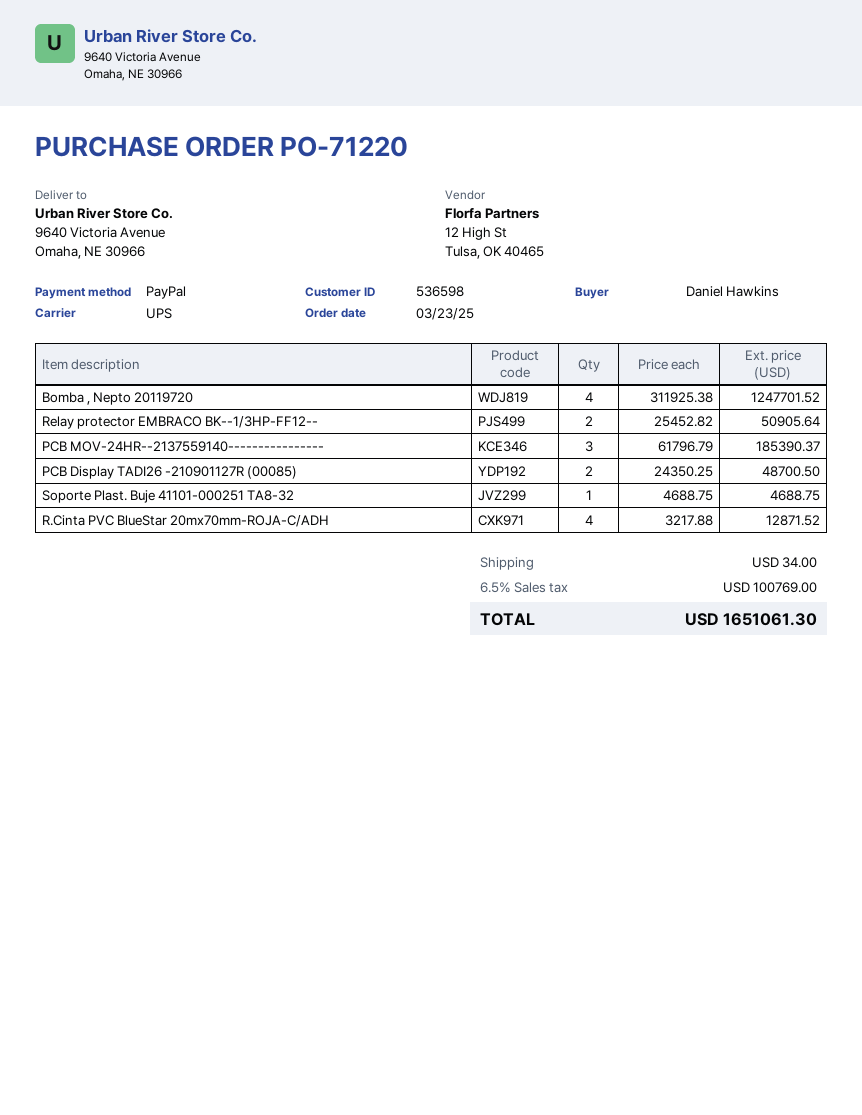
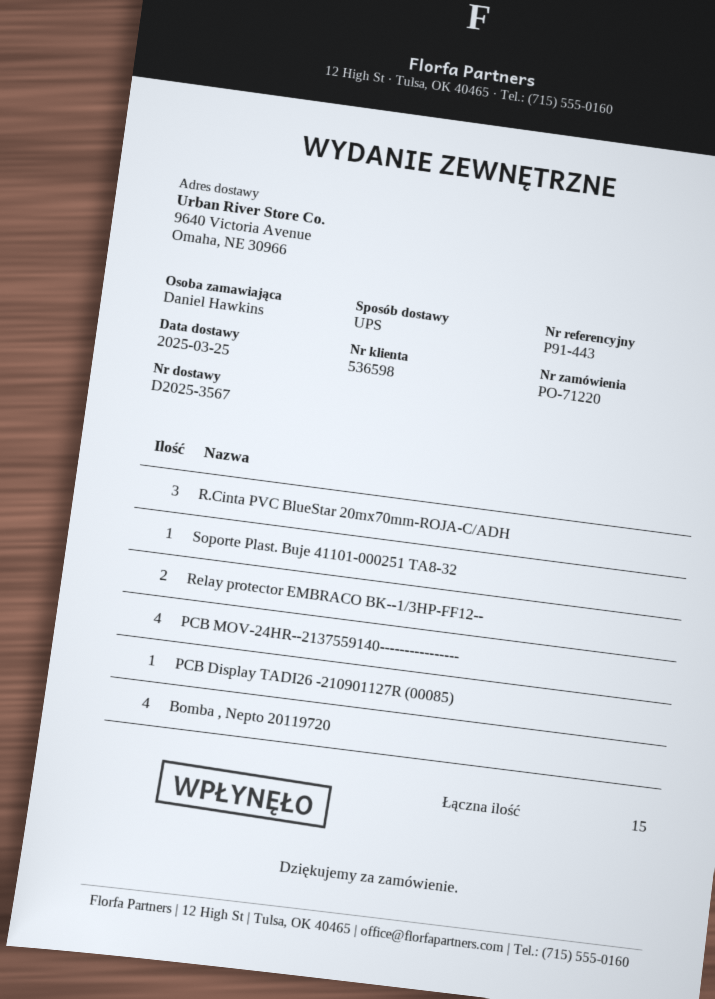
PCB MOV-24HR--2137559140----------------: 3 -> 4
PCB Display TADI26 -210901127R (00085): 2 -> 1
R.Cinta PVC BlueStar 20mx70mm-ROJA-C/ADH: 4 -> 3

